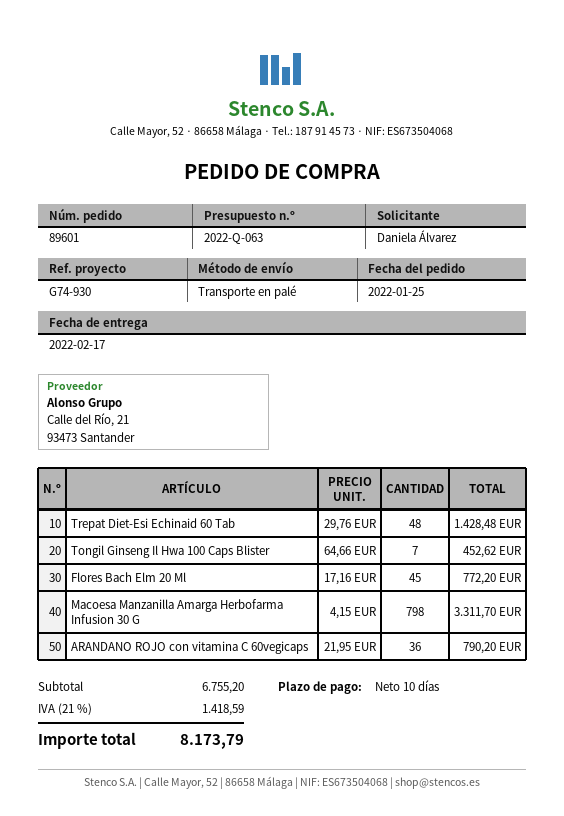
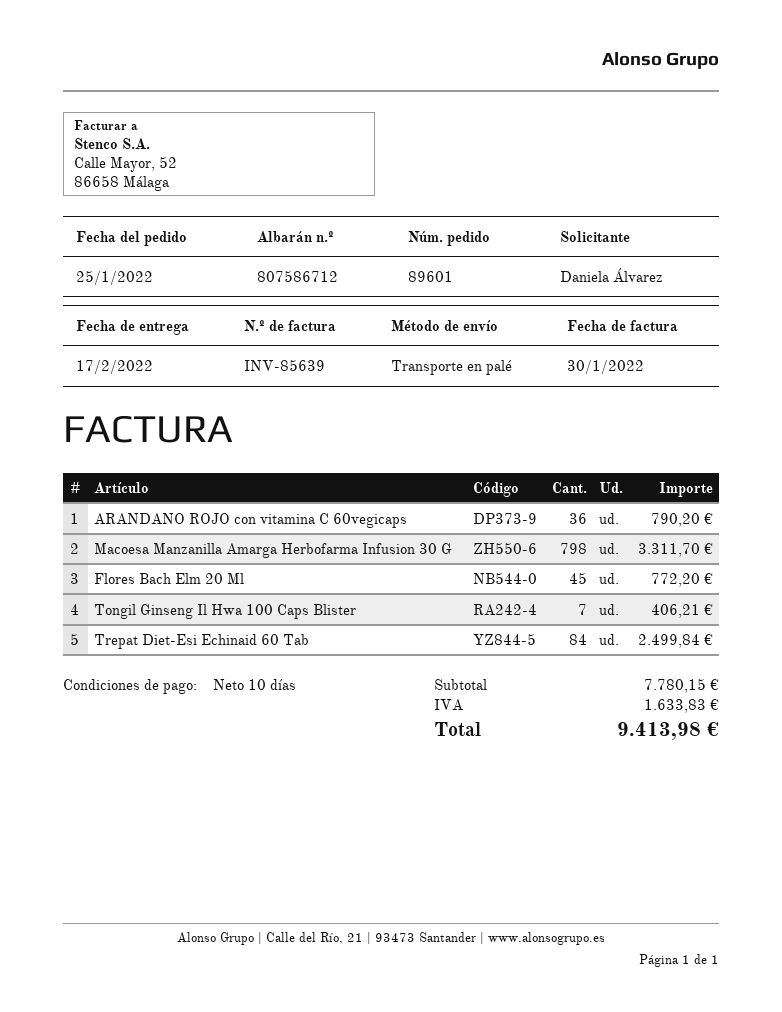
Trepat Diet-Esi Echinaid 60 Tab: 48 for 1428.48 -> 84 for 2499.84
Tongil Ginseng Il Hwa 100 Caps Blister: 7 for 452.62 -> 7 for 406.21
subtotal: 6755.20 -> 7780.15
tax: 1418.59 -> 1633.83
total: 8173.79 -> 9413.98

